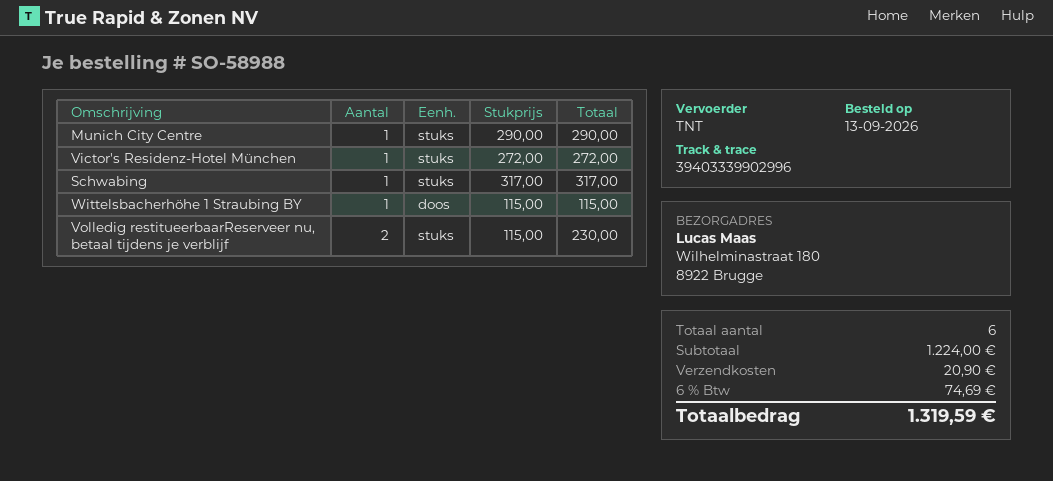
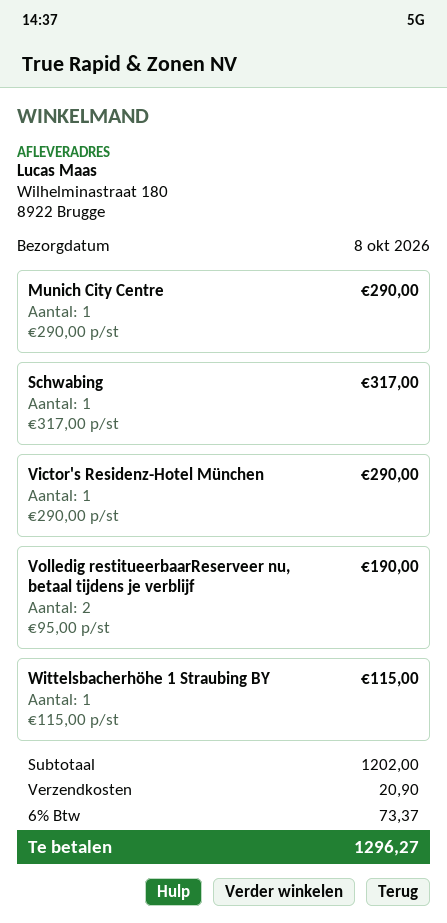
Victor's Residenz-Hotel München: 1 x 272.00 = 272.00 -> 1 x 290.00 = 290.00
Volledig restitueerbaarReserveer nu, betaal tijdens je verblijf: 2 x 115.00 = 230.00 -> 2 x 95.00 = 190.00
subtotal: 1224.00 -> 1202.00
tax: 6% = 74.69 -> 6% = 73.37
total: 1319.59 -> 1296.27

